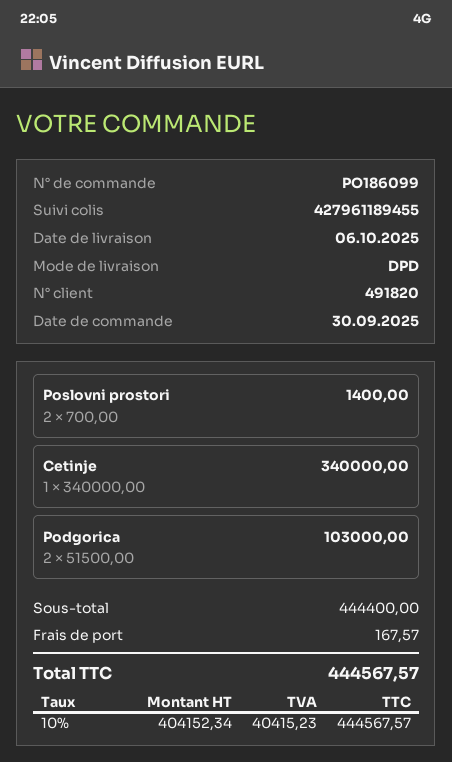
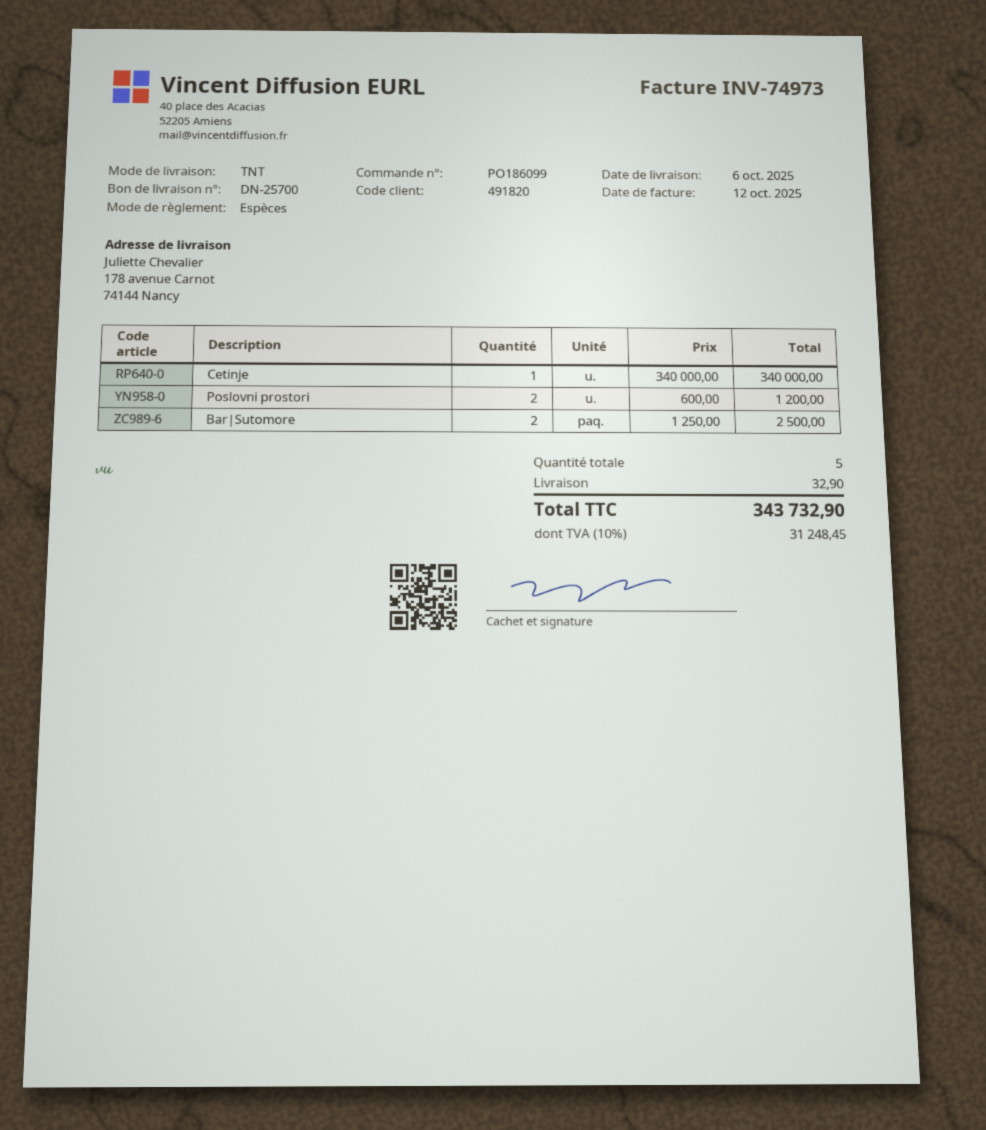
shipping method: DPD -> TNT
Poslovni prostori: 2 x 700.00 = 1400.00 -> 2 x 600.00 = 1200.00
Podgorica: 2 x 51500.00 = 103000.00 -> none
Bar|Sutomore: none -> 2 x 1250.00 = 2500.00
shipping: 167.57 -> 32.90
tax: 10% = 40415.23 -> 10% = 31248.45
total: 444567.57 -> 343732.90

